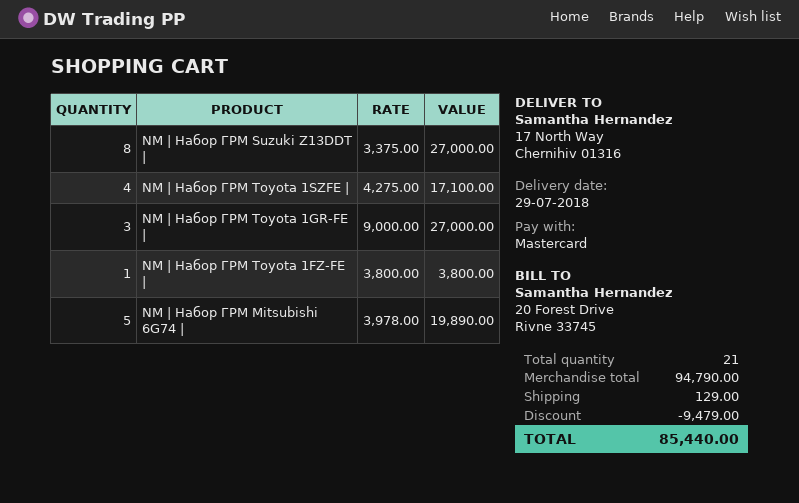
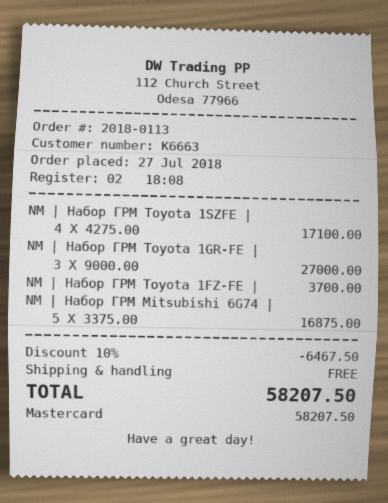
NM | Набор ГРМ Suzuki Z13DDT |: 8 x 3375.00 = 27000.00 -> none
NM | Набор ГРМ Toyota 1FZ-FE |: 1 x 3800.00 = 3800.00 -> 1 x 3700.00 = 3700.00
NM | Набор ГРМ Mitsubishi 6G74 |: 5 x 3978.00 = 19890.00 -> 5 x 3375.00 = 16875.00
discount: 9479.00 -> 6467.50
shipping: 129.00 -> 0.00
total: 85440.00 -> 58207.50

